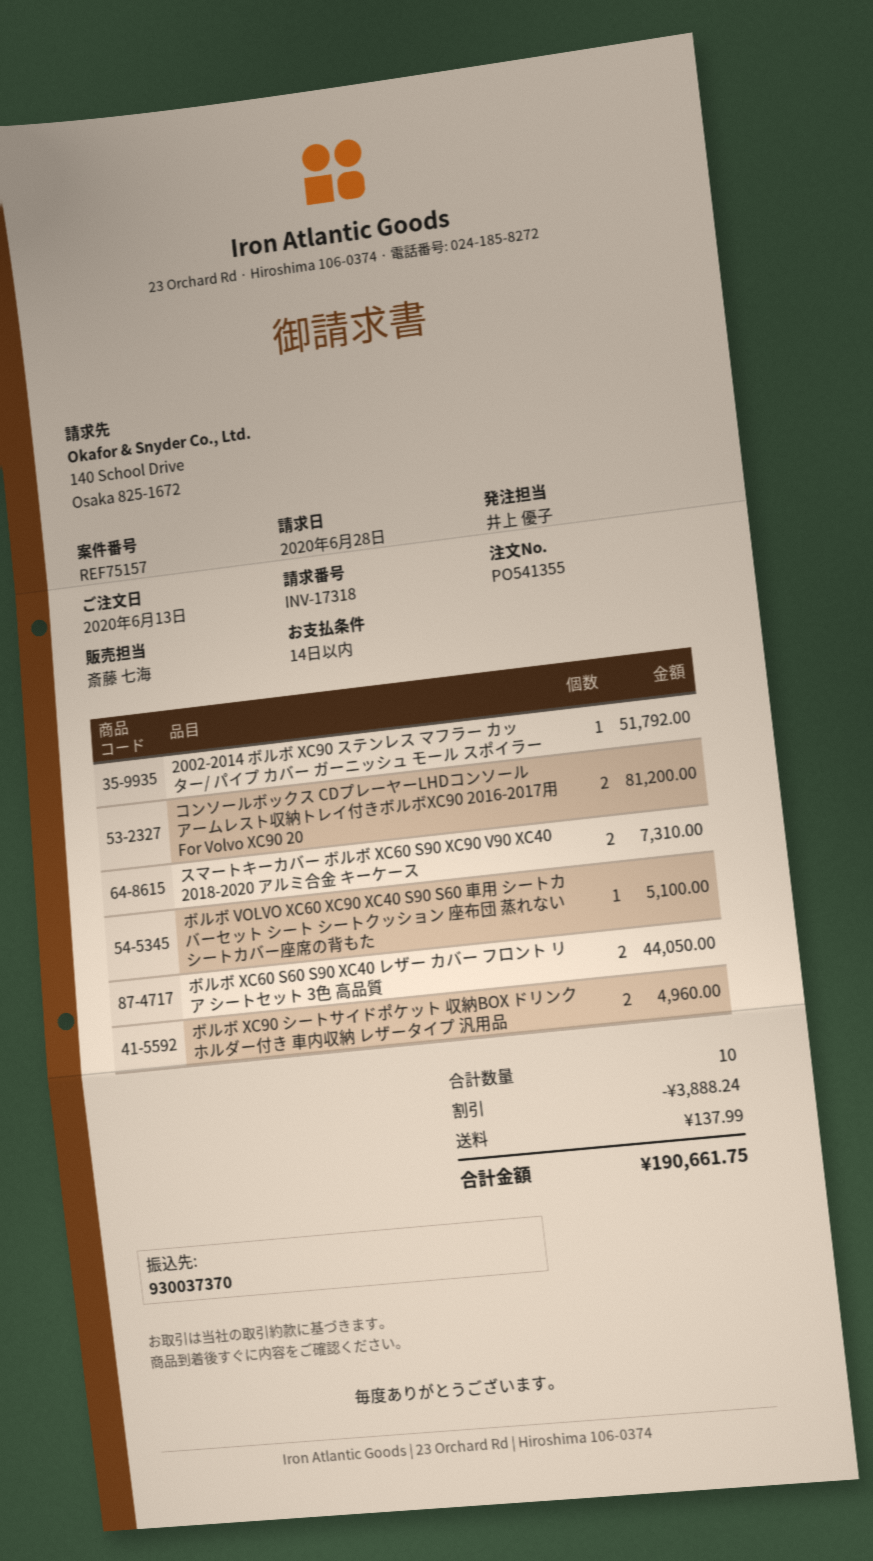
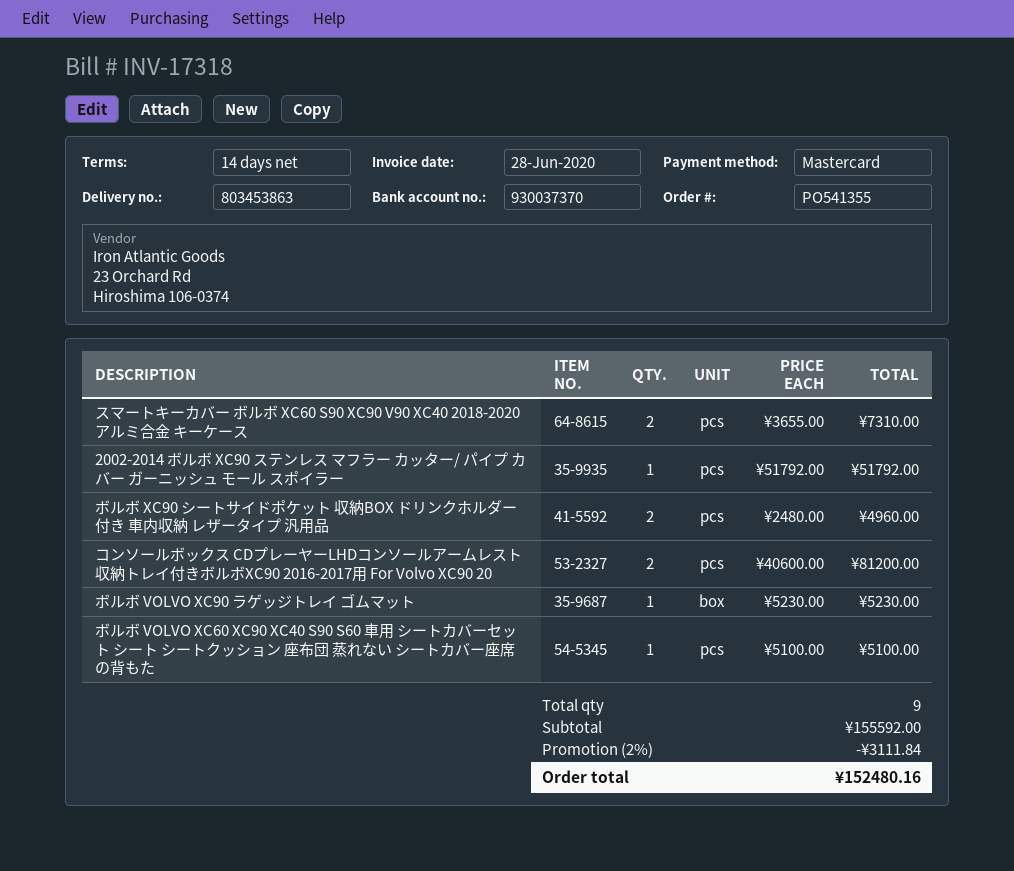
ボルボ XC60 S60 S90 XC40 レザー カバー フロント リア シートセット 3色 高品質: 2 for 44050.00 -> none
ボルボ VOLVO XC90 ラゲッジトレイ ゴムマット: none -> 1 for 5230.00
total quantity: 10 -> 9
discount: 3888.24 -> 3111.84
shipping: 137.99 -> none
total: 190661.75 -> 152480.16

